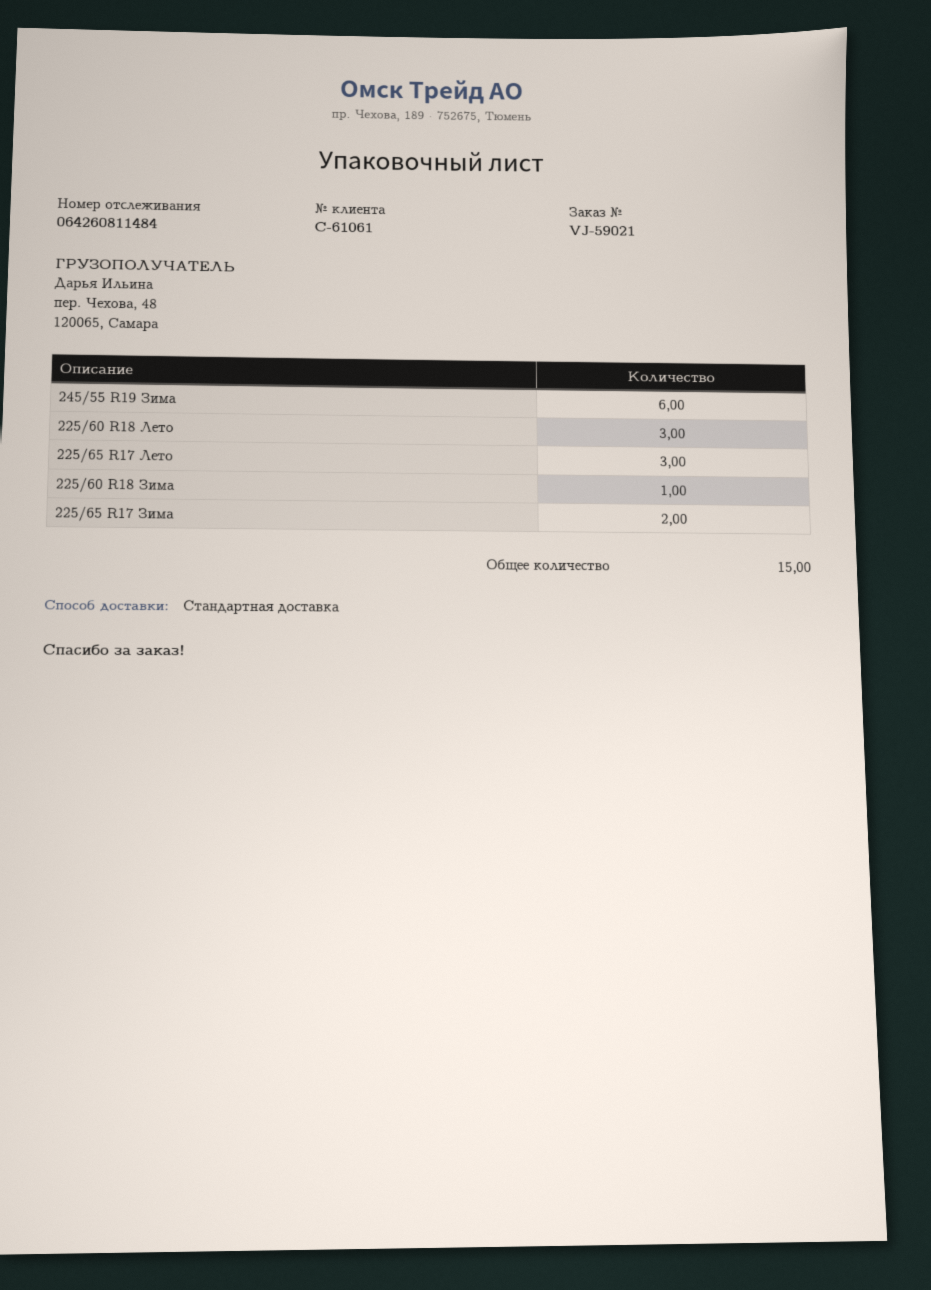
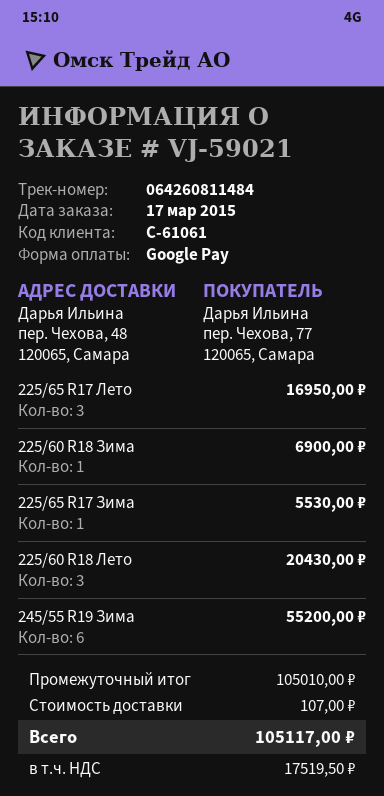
225/65 R17 Зима: 2 -> 1

